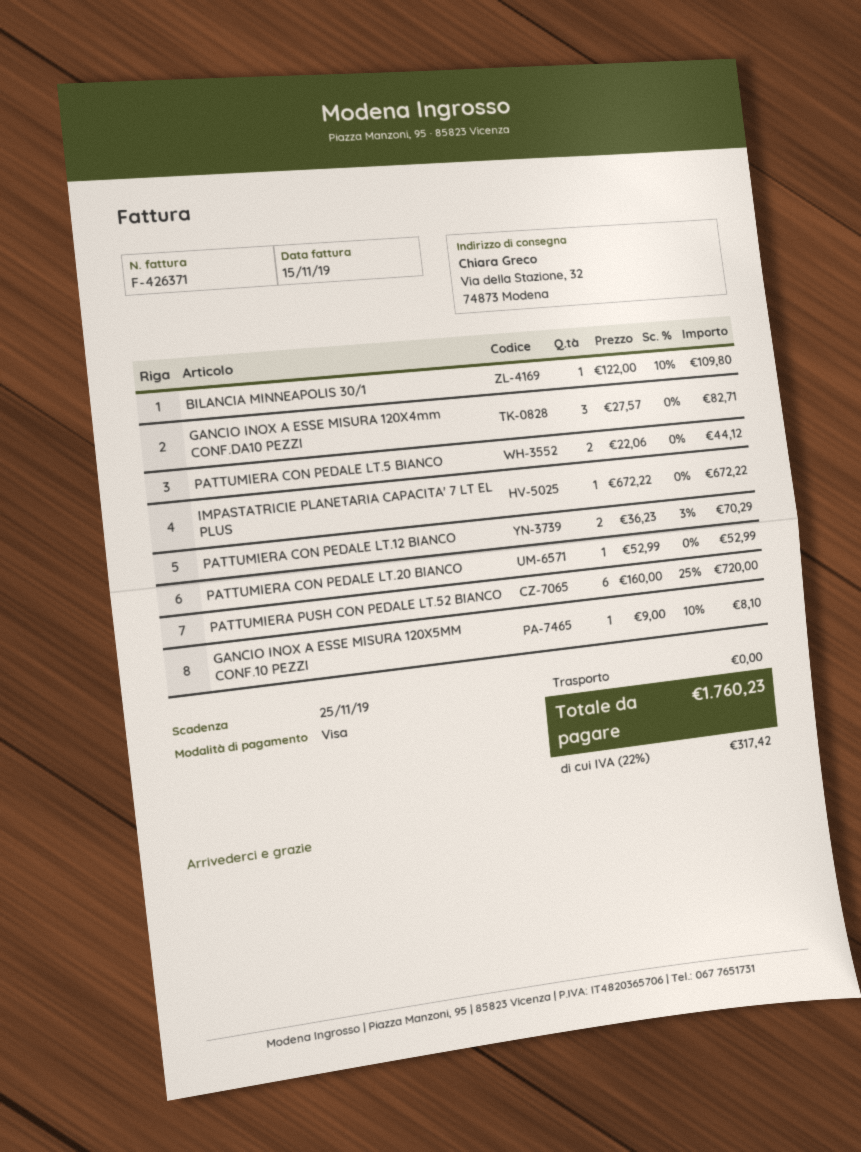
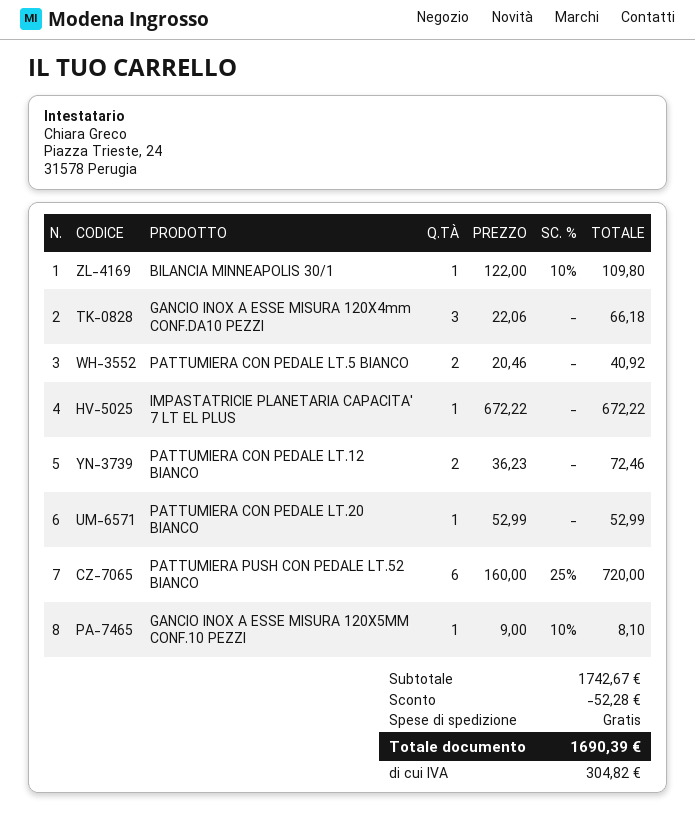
GANCIO INOX A ESSE MISURA 120X4mm CONF.DA10 PEZZI: 3 x 27.57 = 82.71 -> 3 x 22.06 = 66.18
PATTUMIERA CON PEDALE LT.5 BIANCO: 2 x 22.06 = 44.12 -> 2 x 20.46 = 40.92
PATTUMIERA CON PEDALE LT.12 BIANCO: 2 x 36.23 - 3% = 70.29 -> 2 x 36.23 = 72.46
discount: none -> 52.28
tax: 317.42 -> 304.82
total: 1760.23 -> 1690.39

